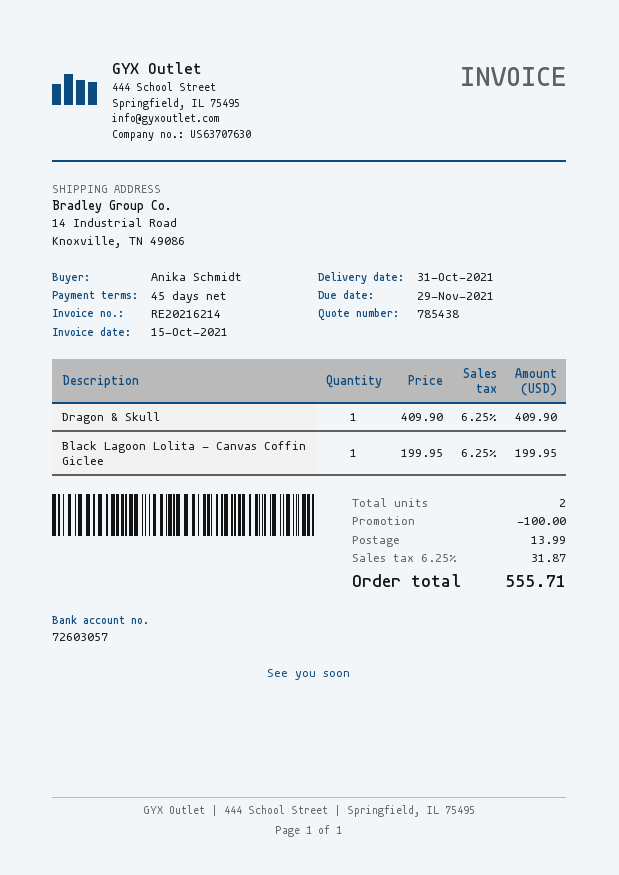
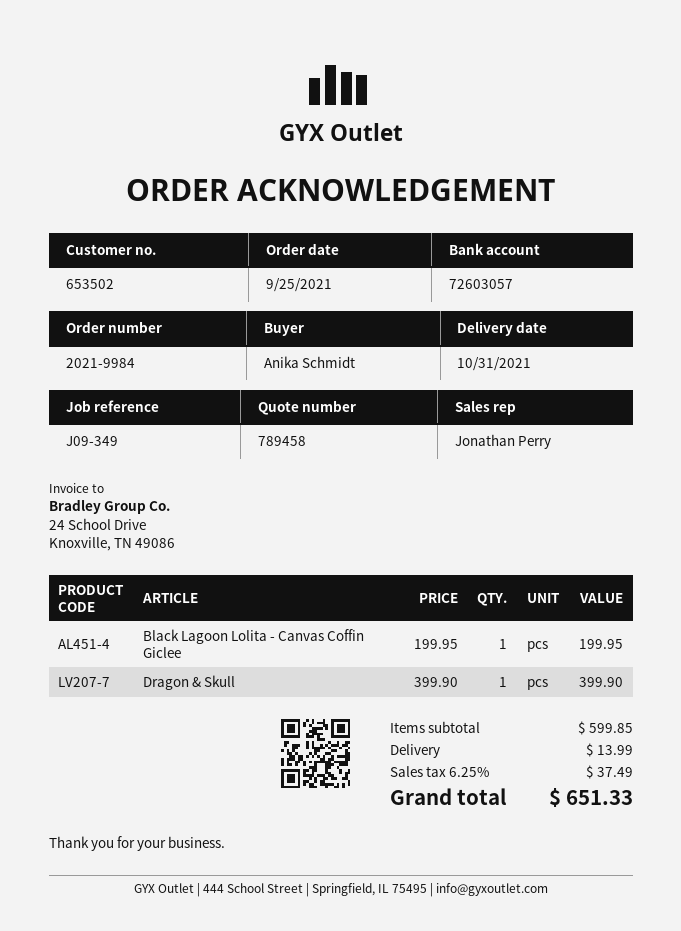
quote number: 785438 -> 789458
Dragon & Skull: 1 x 409.90 = 409.90 -> 1 x 399.90 = 399.90
discount: 100.00 -> none
tax: 6.25% = 31.87 -> 6.25% = 37.49
total: 555.71 -> 651.33

